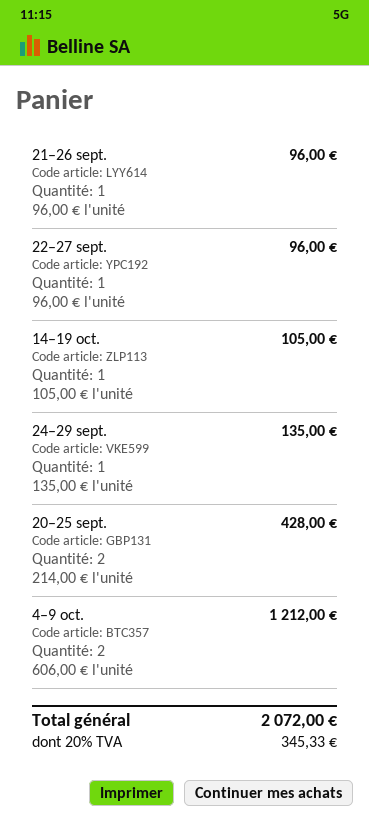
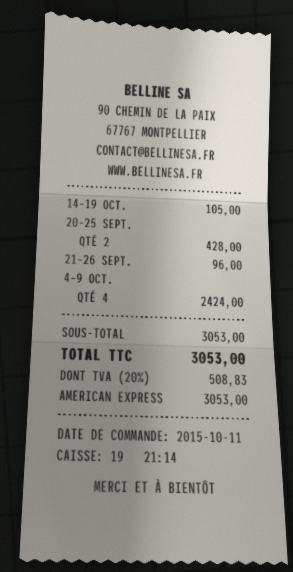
22–27 sept.: 1 for 96.00 -> none
24–29 sept.: 1 for 135.00 -> none
4–9 oct.: 2 for 1212.00 -> 4 for 2424.00
tax: 20% = 345.33 -> 20% = 508.83
total: 2072.00 -> 3053.00

